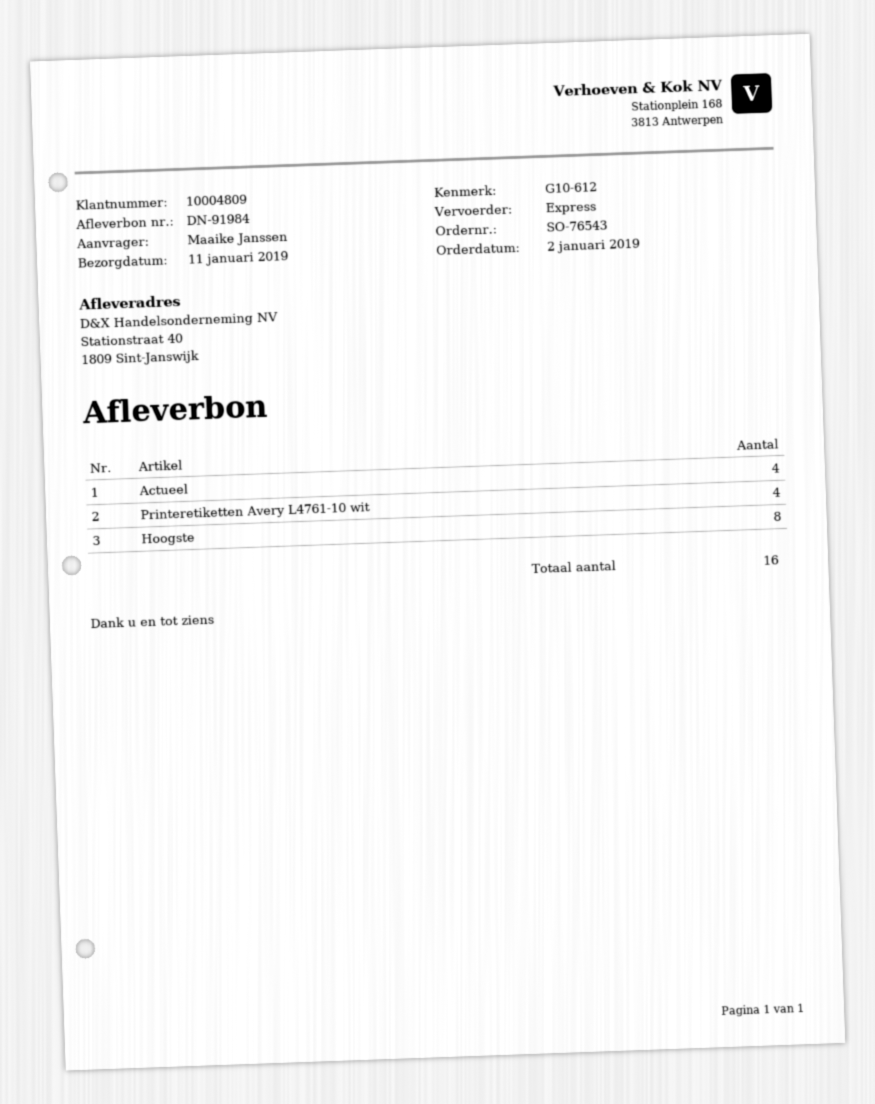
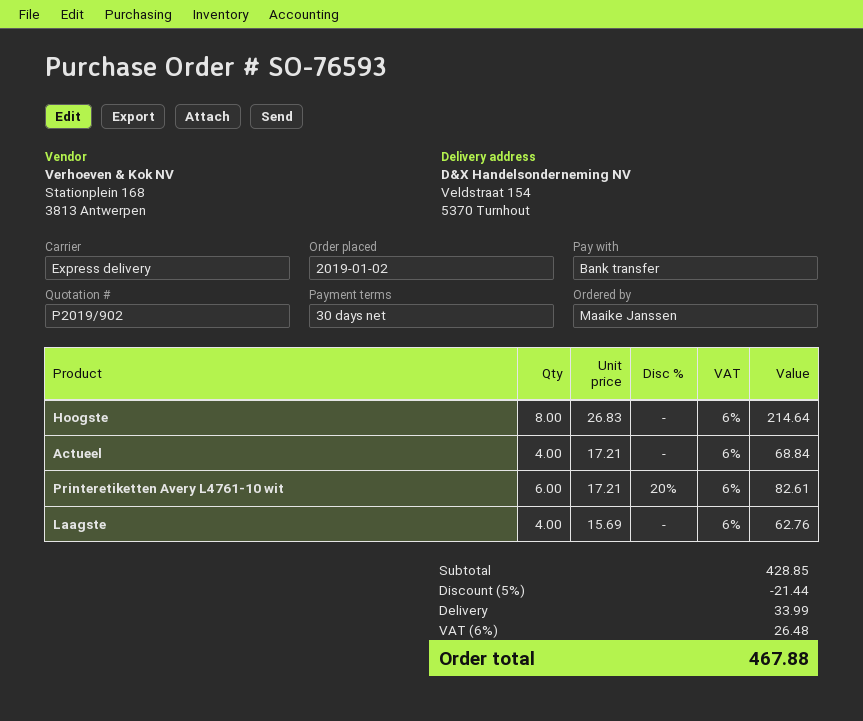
order number: SO-76543 -> SO-76593
ship to: Stationstraat 40, 1809 Sint-Janswijk -> Veldstraat 154, 5370 Turnhout
Printeretiketten Avery L4761-10 wit: 4 -> 6
Laagste: none -> 4

